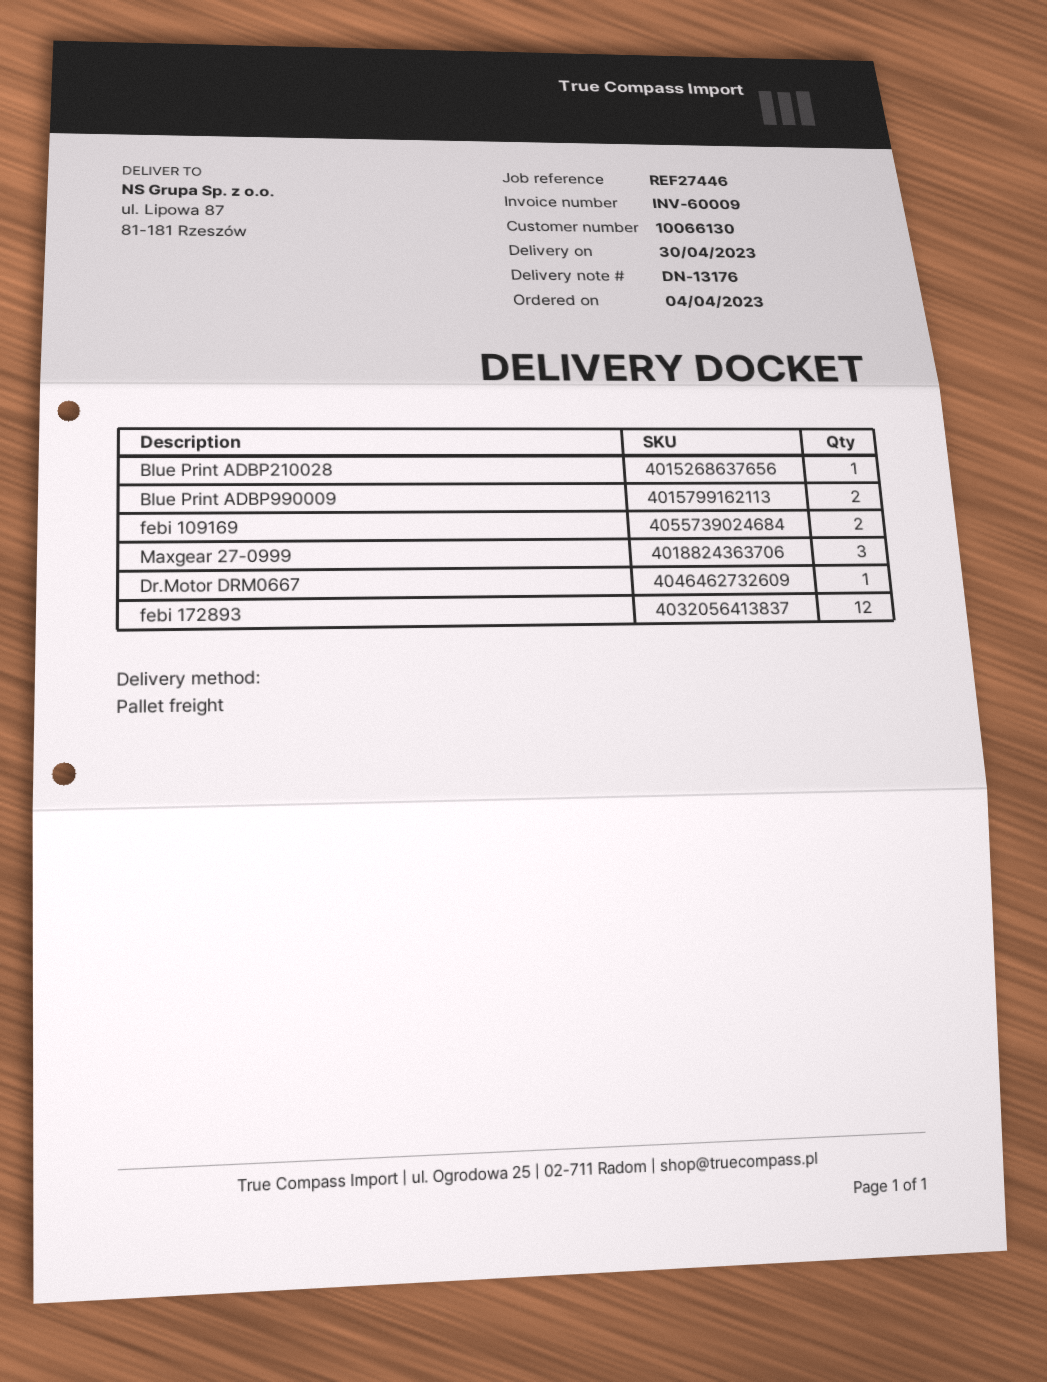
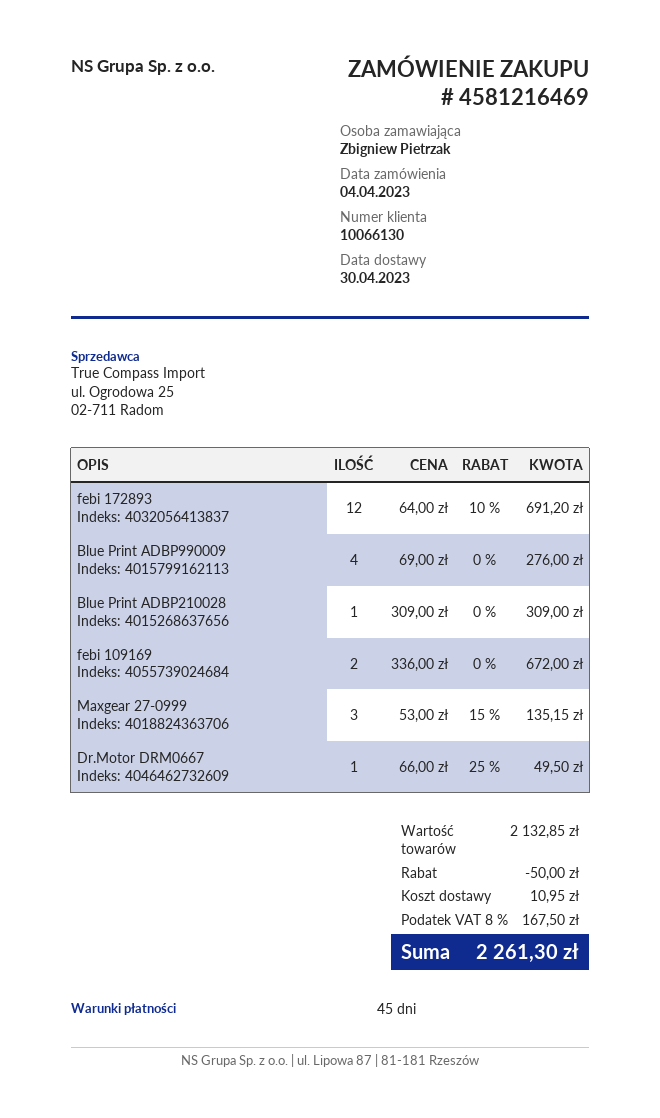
Blue Print ADBP990009: 2 -> 4

